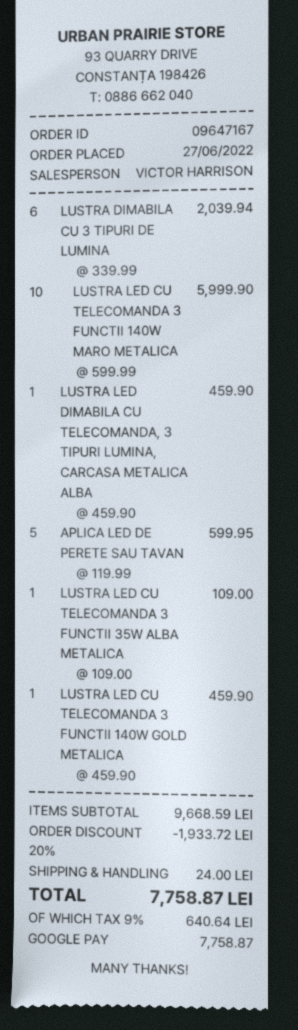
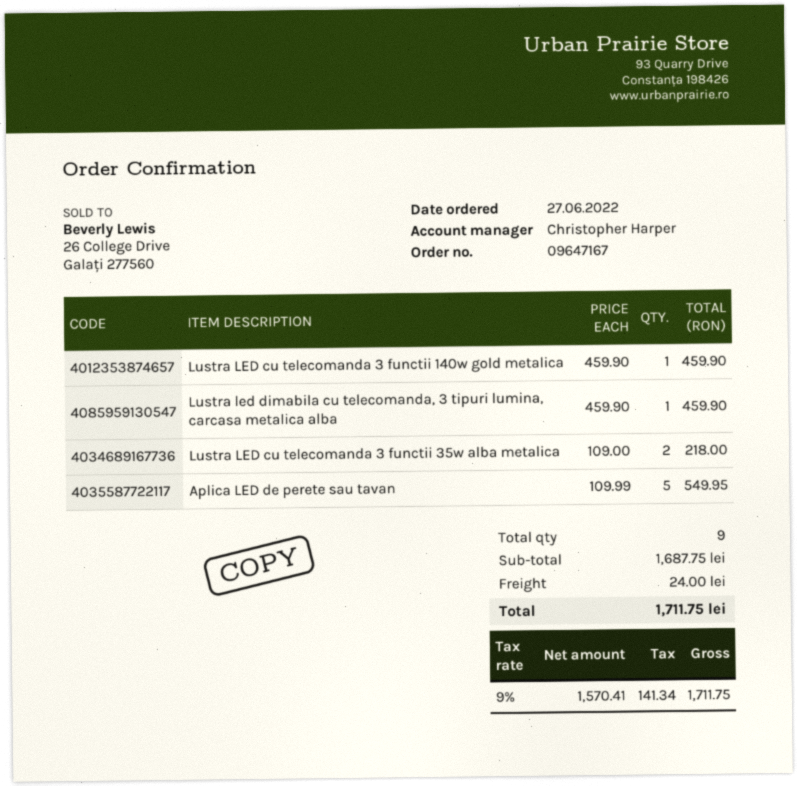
sales rep: VICTOR HARRISON -> Christopher Harper
LUSTRA DIMABILA CU 3 TIPURI DE LUMINA: 6 x 339.99 = 2039.94 -> none
LUSTRA LED CU TELECOMANDA 3 FUNCTII 140W MARO METALICA: 10 x 599.99 = 5999.90 -> none
APLICA LED DE PERETE SAU TAVAN: 5 x 119.99 = 599.95 -> 5 x 109.99 = 549.95
LUSTRA LED CU TELECOMANDA 3 FUNCTII 35W ALBA METALICA: 1 x 109.00 = 109.00 -> 2 x 109.00 = 218.00
subtotal: 9668.59 -> 1687.75
discount: 20% = 1933.72 -> none
tax: 9% = 640.64 -> 9% = 141.34
total: 7758.87 -> 1711.75

